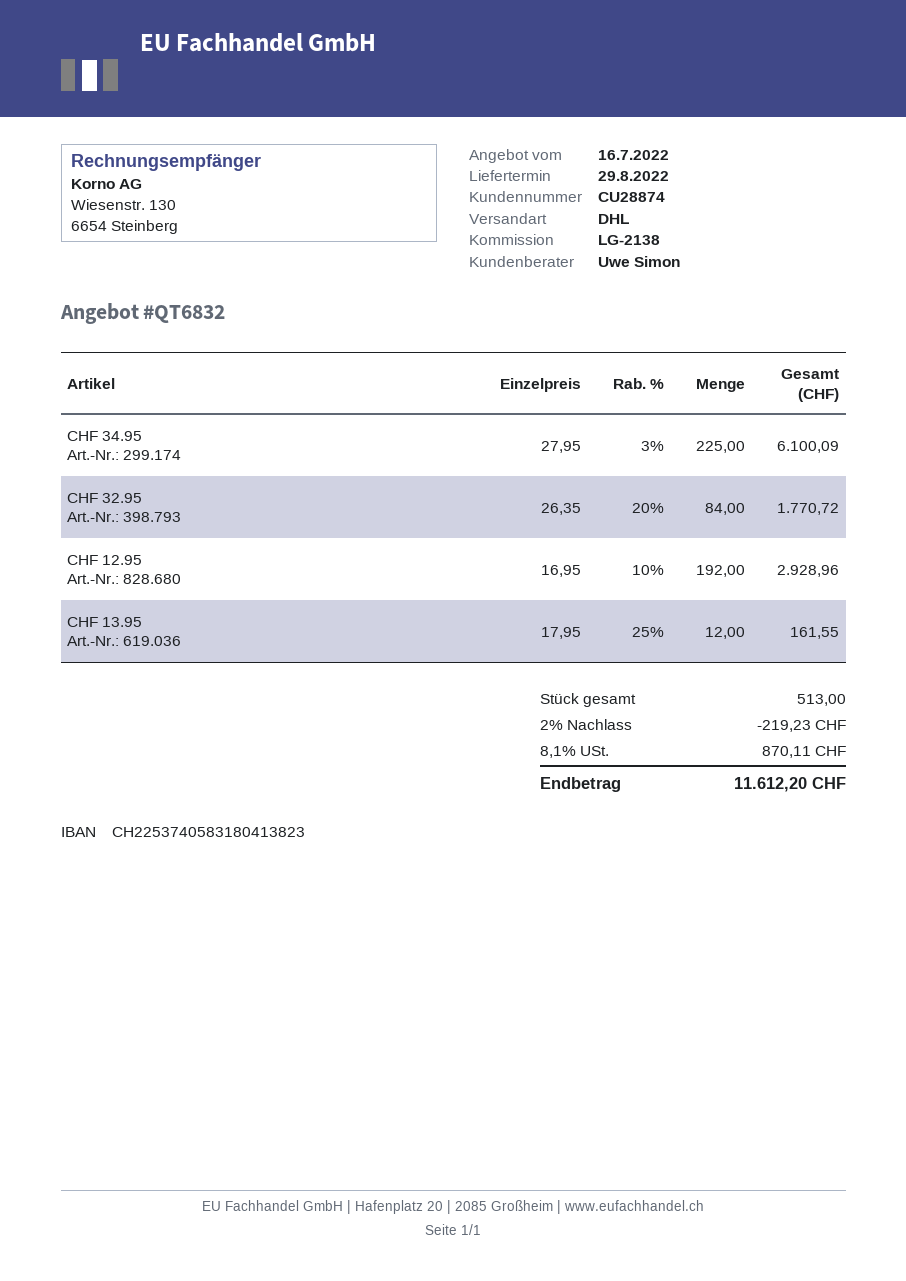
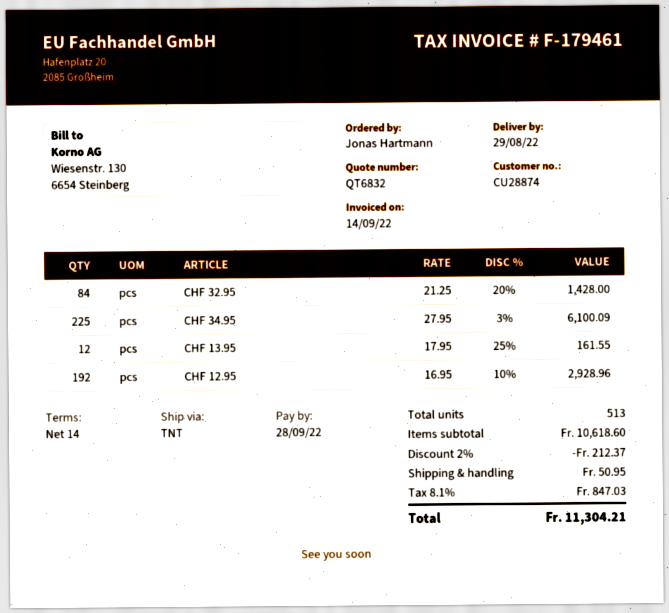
shipping method: DHL -> TNT
CHF 32.95: 84 x 26.35 - 20% = 1770.72 -> 84 x 21.25 - 20% = 1428.00
discount: 2% = 219.23 -> 2% = 212.37
shipping: none -> 50.95
tax: 8.1% = 870.11 -> 8.1% = 847.03
total: 11612.20 -> 11304.21

